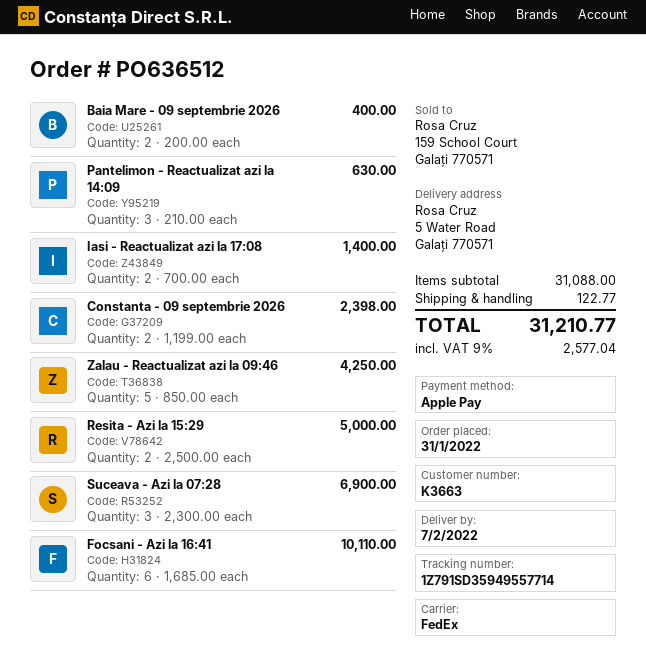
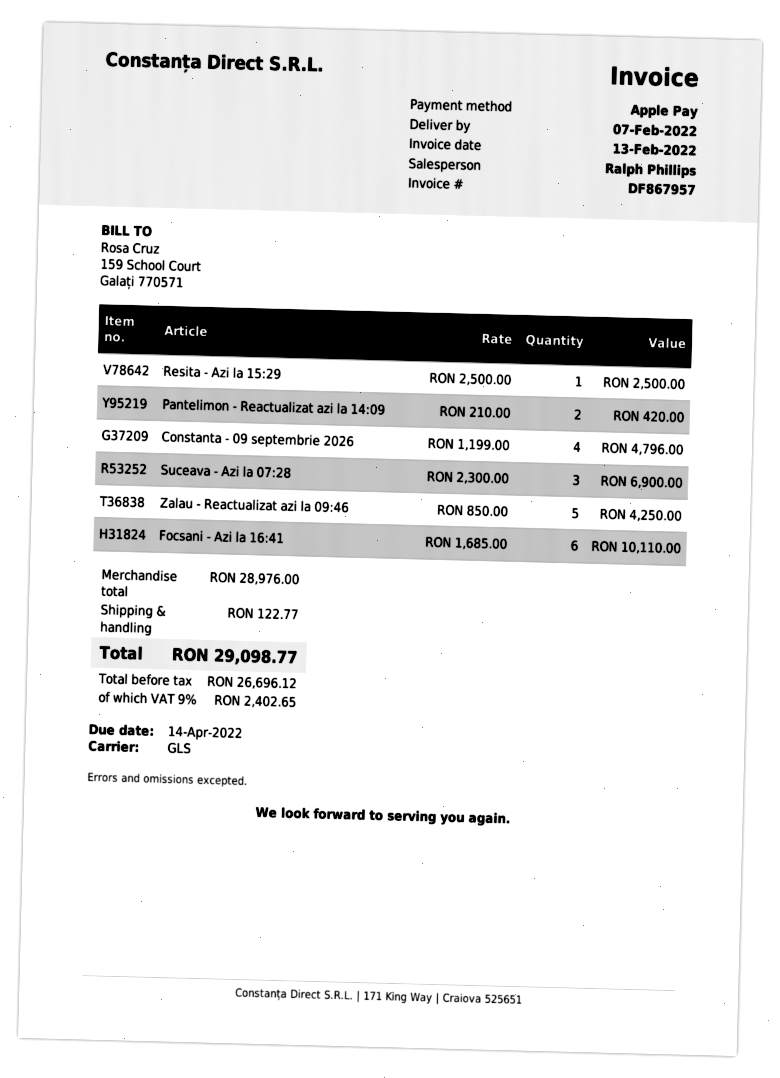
shipping method: FedEx -> GLS
Baia Mare - 09 septembrie 2026: 2 x 200.00 = 400.00 -> none
Pantelimon - Reactualizat azi la 14:09: 3 x 210.00 = 630.00 -> 2 x 210.00 = 420.00
Iasi - Reactualizat azi la 17:08: 2 x 700.00 = 1400.00 -> none
Constanta - 09 septembrie 2026: 2 x 1199.00 = 2398.00 -> 4 x 1199.00 = 4796.00
Resita - Azi la 15:29: 2 x 2500.00 = 5000.00 -> 1 x 2500.00 = 2500.00
subtotal: 31088.00 -> 28976.00
tax: 9% = 2577.04 -> 9% = 2402.65
total: 31210.77 -> 29098.77

